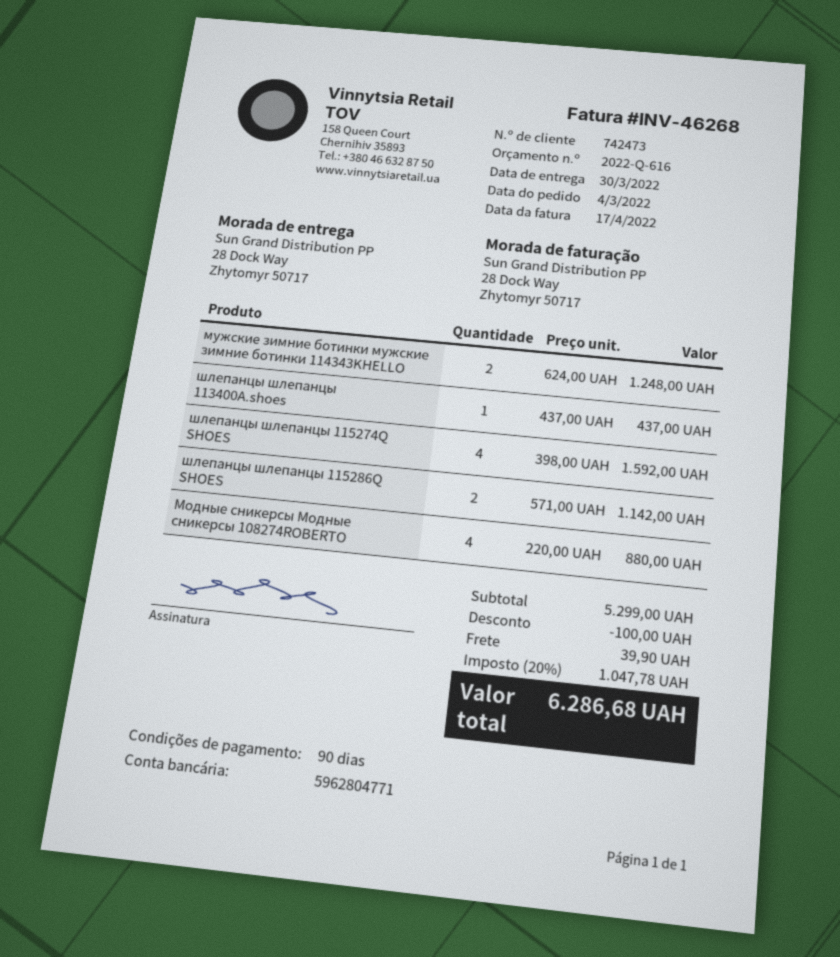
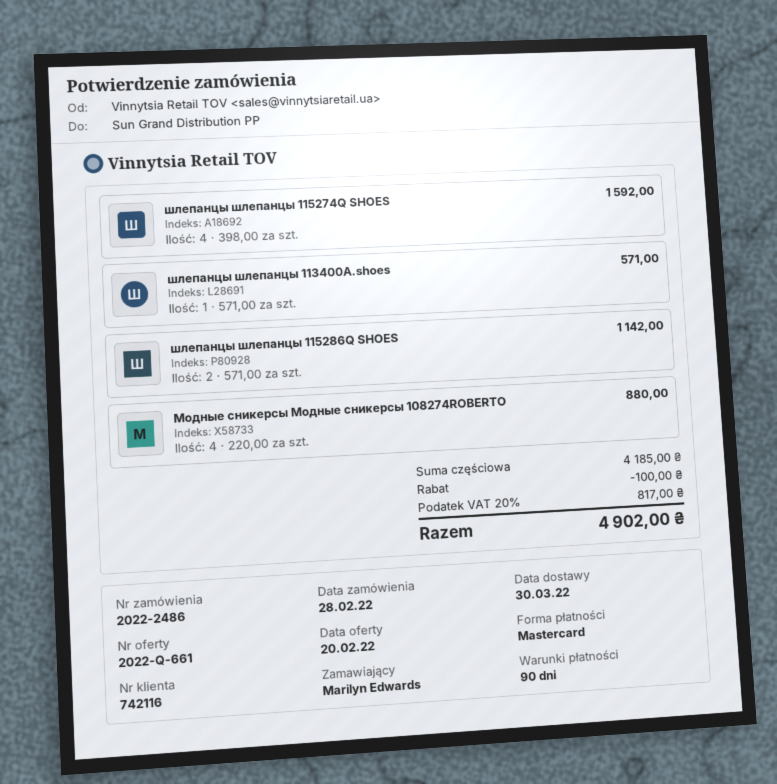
quote number: 2022-Q-616 -> 2022-Q-661
order date: 2022-03-04 -> 2022-02-28
customer number: 742473 -> 742116
мужские зимние ботинки мужские зимние ботинки 114343KHELLO: 2 x 624.00 = 1248.00 -> none
шлепанцы шлепанцы 113400A.shoes: 1 x 437.00 = 437.00 -> 1 x 571.00 = 571.00
subtotal: 5299.00 -> 4185.00
shipping: 39.90 -> none
tax: 20% = 1047.78 -> 20% = 817.00
total: 6286.68 -> 4902.00

